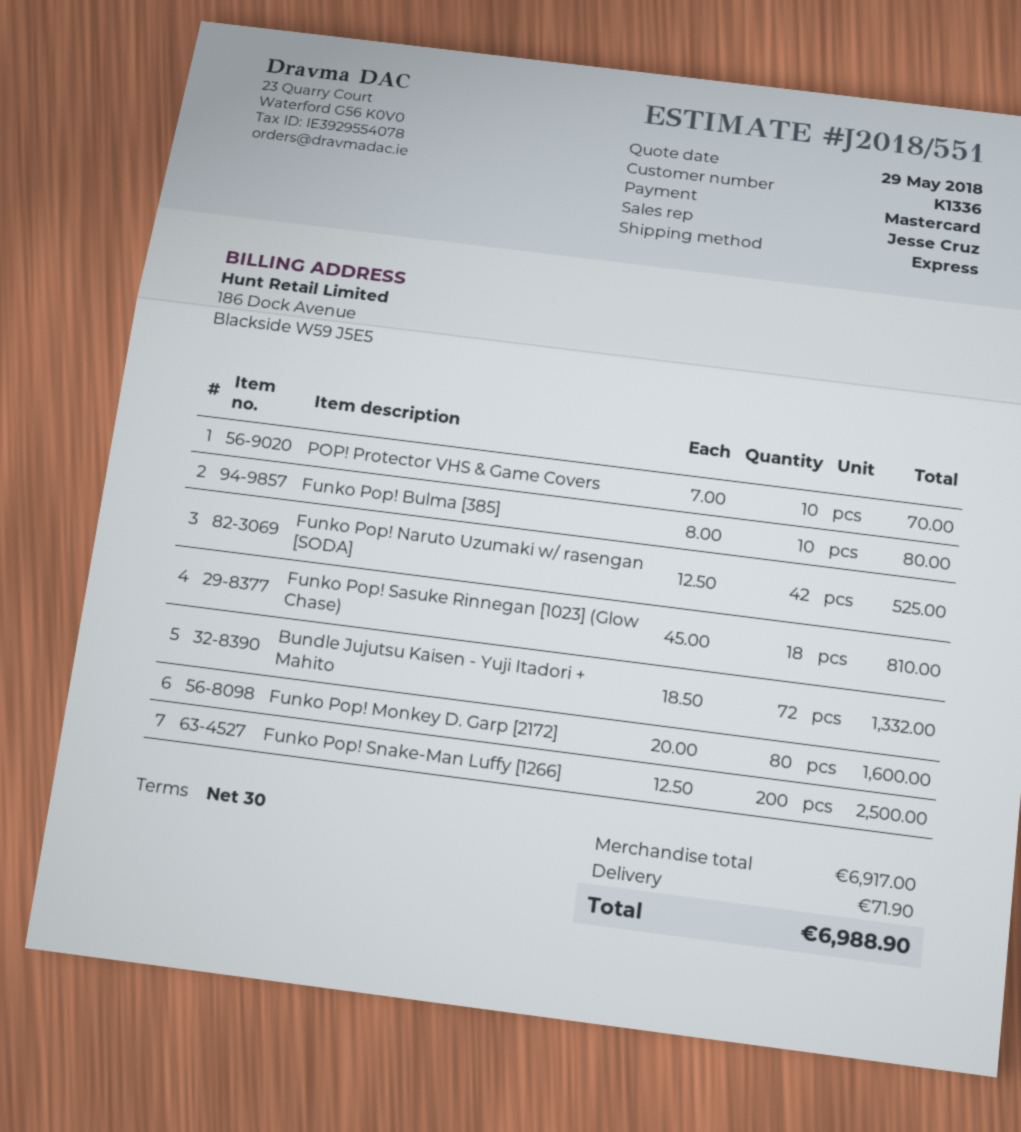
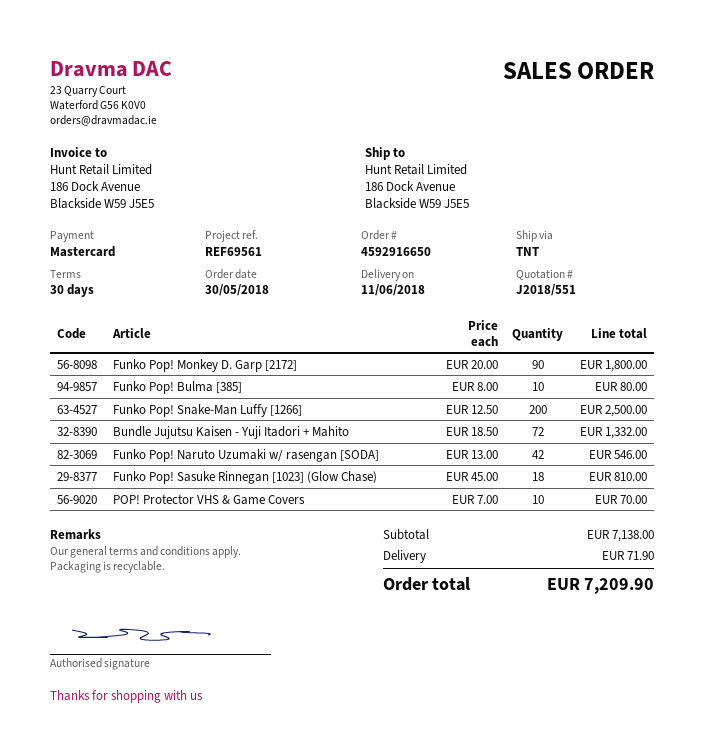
shipping method: express -> TNT
Funko Pop! Naruto Uzumaki w/ rasengan [SODA]: 42 x 12.50 = 525.00 -> 42 x 13.00 = 546.00
Funko Pop! Monkey D. Garp [2172]: 80 x 20.00 = 1600.00 -> 90 x 20.00 = 1800.00
subtotal: 6917.00 -> 7138.00
total: 6988.90 -> 7209.90

